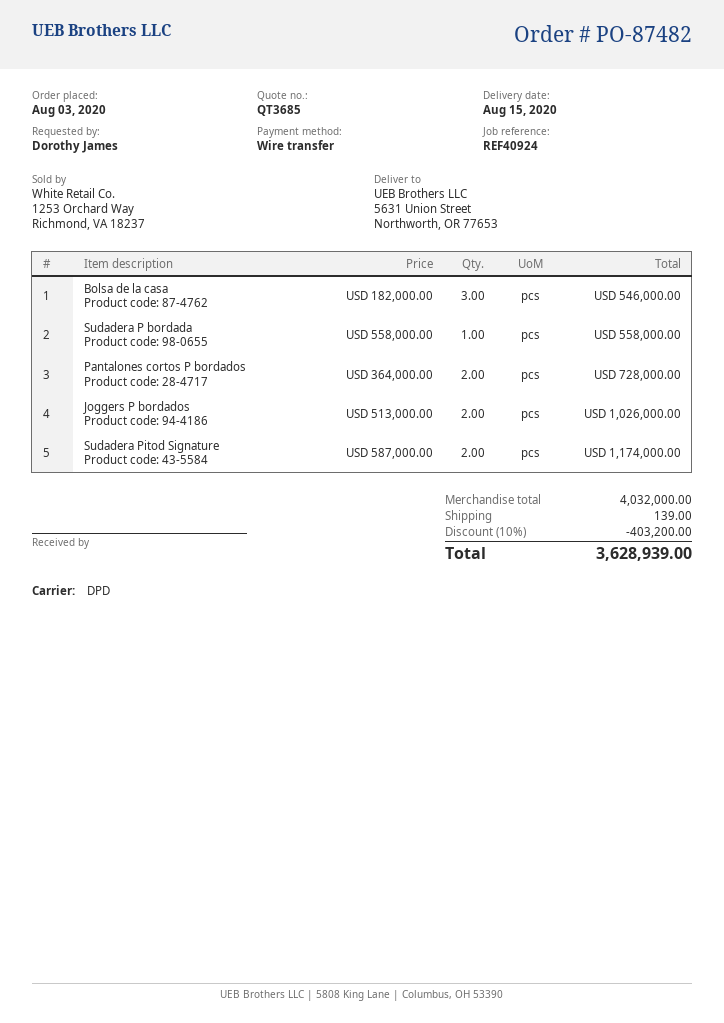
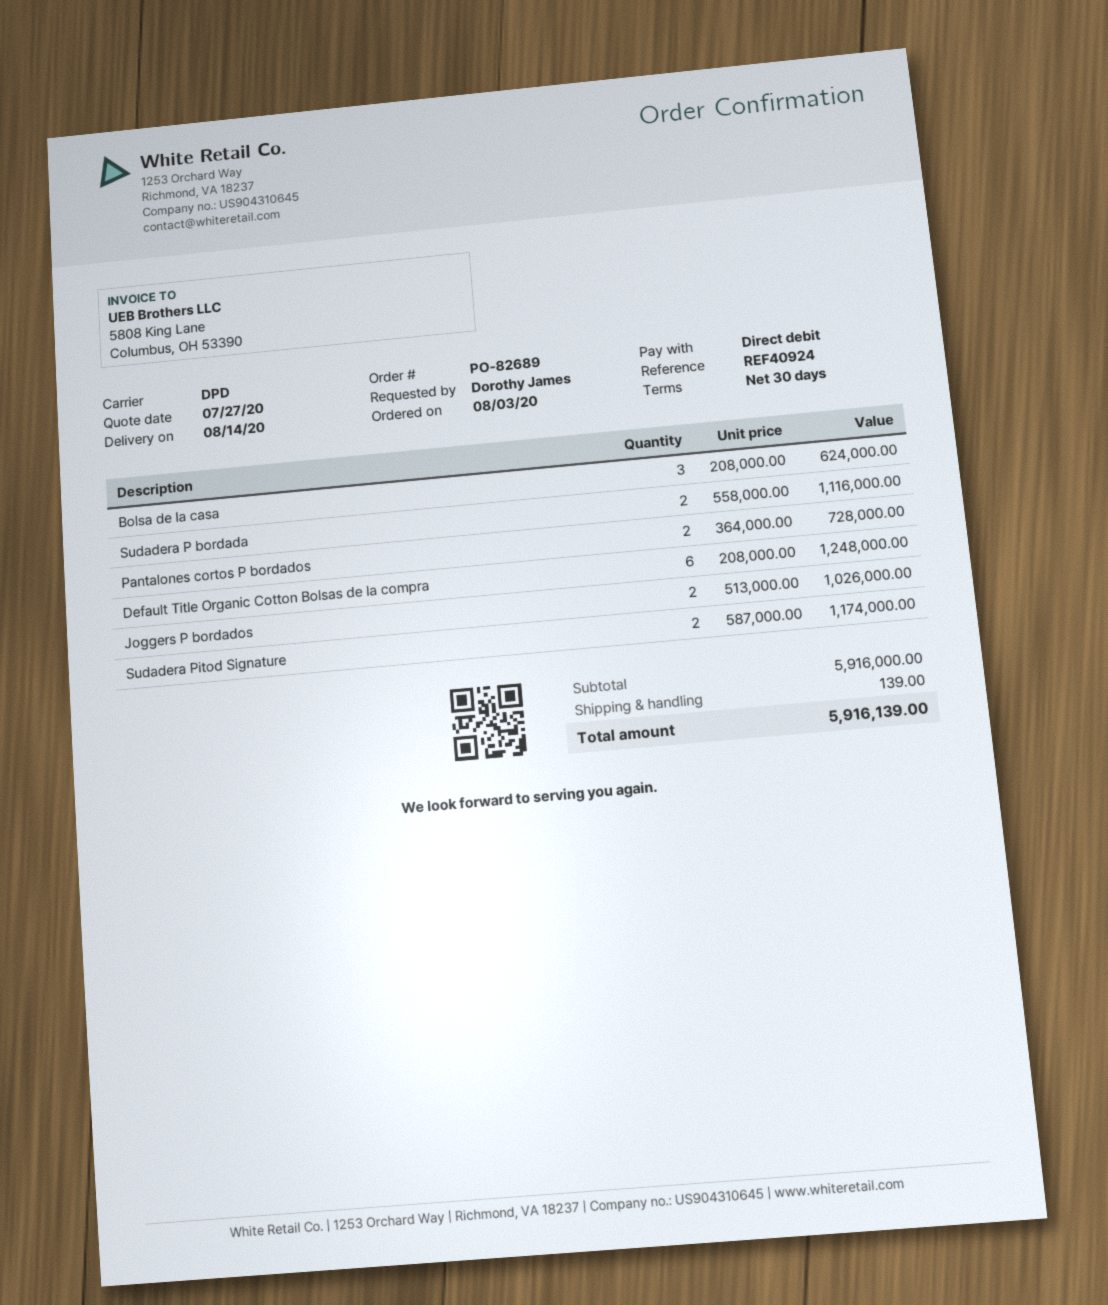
order number: PO-87482 -> PO-82689
delivery date: 2020-08-15 -> 2020-08-14
payment method: bank transfer -> direct debit
Bolsa de la casa: 3 x 182000.00 = 546000.00 -> 3 x 208000.00 = 624000.00
Sudadera P bordada: 1 x 558000.00 = 558000.00 -> 2 x 558000.00 = 1116000.00
Default Title Organic Cotton Bolsas de la compra: none -> 6 x 208000.00 = 1248000.00
subtotal: 4032000.00 -> 5916000.00
discount: 10% = 403200.00 -> none
total: 3628939.00 -> 5916139.00

